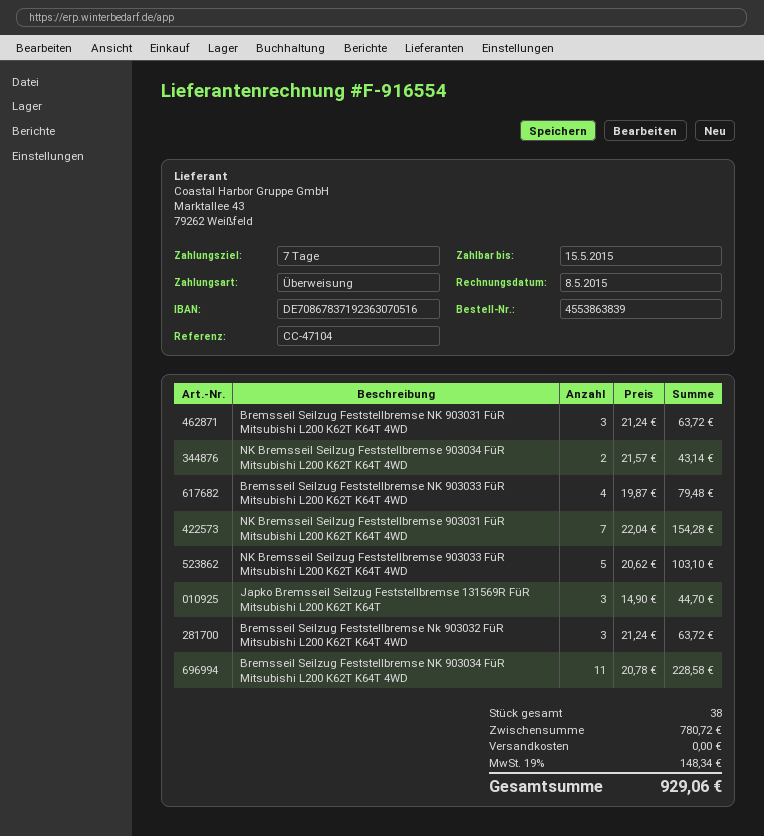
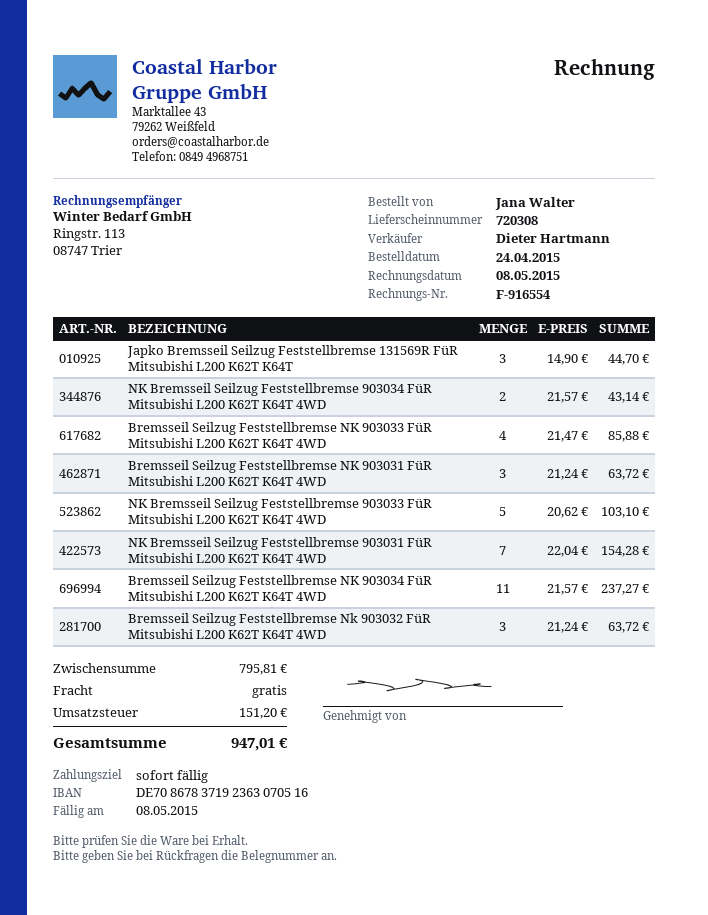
payment terms: 7 days -> on receipt
due date: 2015-05-15 -> 2015-05-08
Bremsseil Seilzug Feststellbremse NK 903033 FüR Mitsubishi L200 K62T K64T 4WD: 4 x 19.87 = 79.48 -> 4 x 21.47 = 85.88
Bremsseil Seilzug Feststellbremse NK 903034 FüR Mitsubishi L200 K62T K64T 4WD: 11 x 20.78 = 228.58 -> 11 x 21.57 = 237.27
subtotal: 780.72 -> 795.81
tax: 148.34 -> 151.20
total: 929.06 -> 947.01

